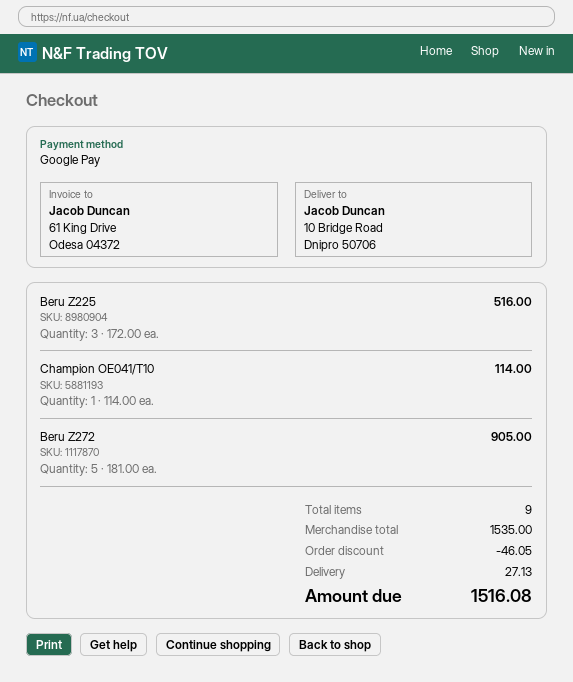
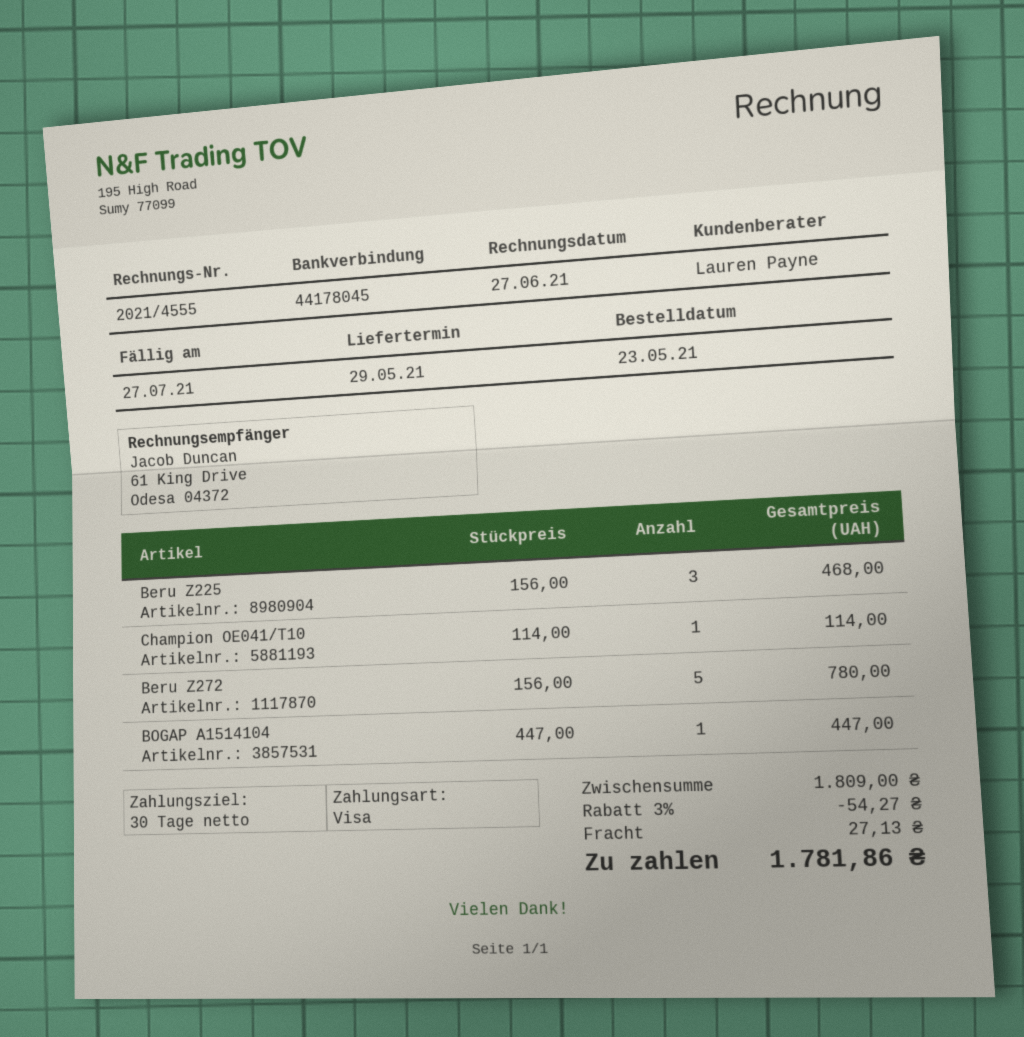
payment method: Google Pay -> Visa
Beru Z225: 3 x 172.00 = 516.00 -> 3 x 156.00 = 468.00
Beru Z272: 5 x 181.00 = 905.00 -> 5 x 156.00 = 780.00
BOGAP A1514104: none -> 1 x 447.00 = 447.00
subtotal: 1535.00 -> 1809.00
discount: 46.05 -> 54.27
total: 1516.08 -> 1781.86

